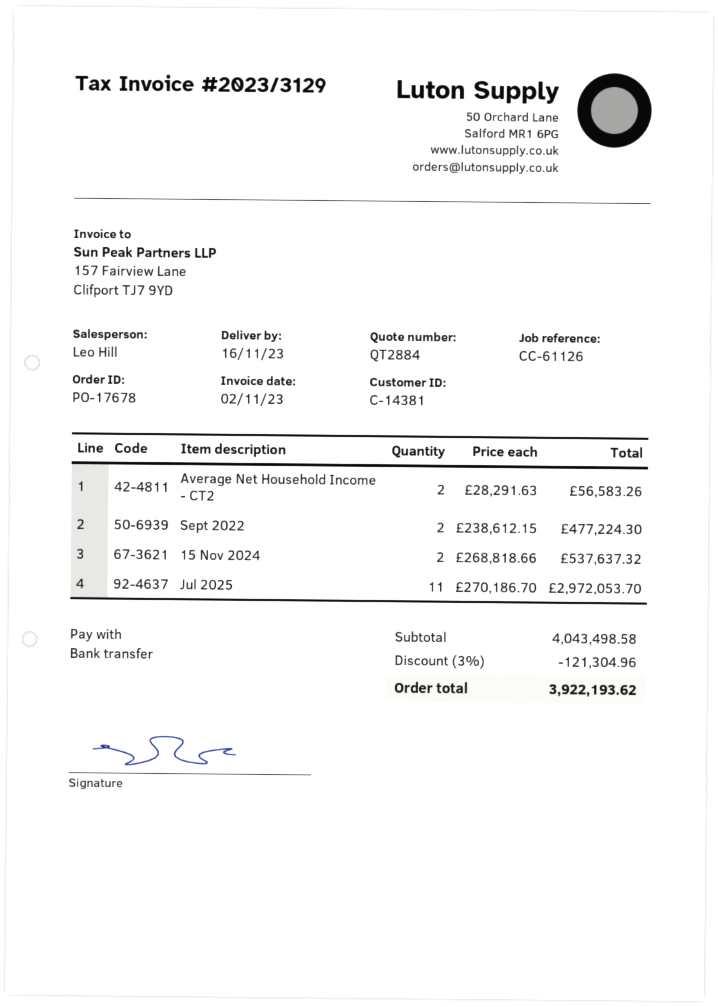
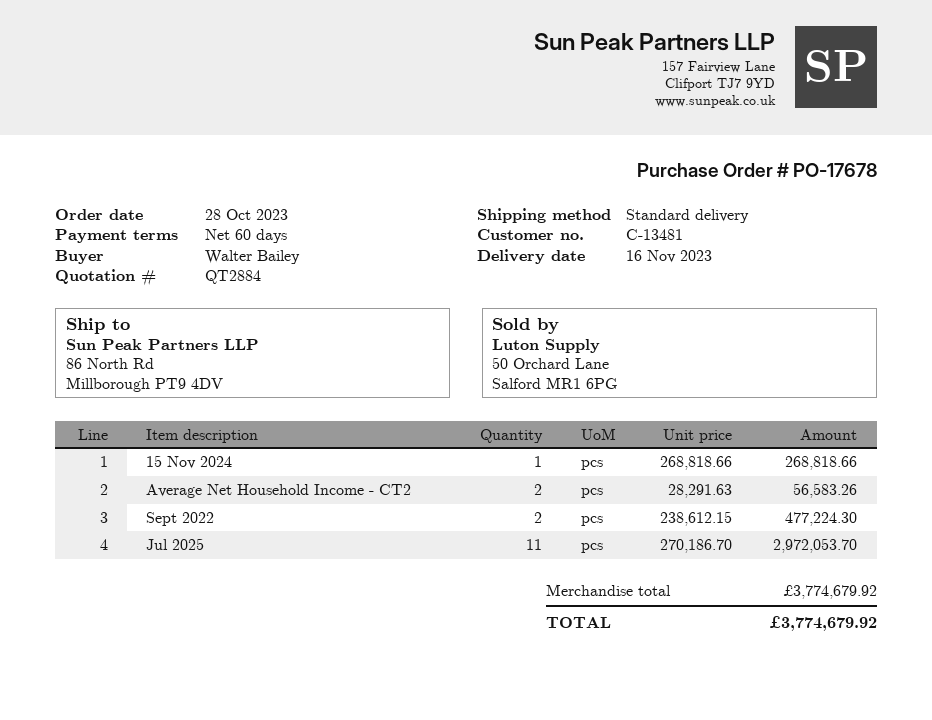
customer number: C-14381 -> C-13481
15 Nov 2024: 2 x 268818.66 = 537637.32 -> 1 x 268818.66 = 268818.66
subtotal: 4043498.58 -> 3774679.92
discount: 3% = 121304.96 -> none
total: 3922193.62 -> 3774679.92

